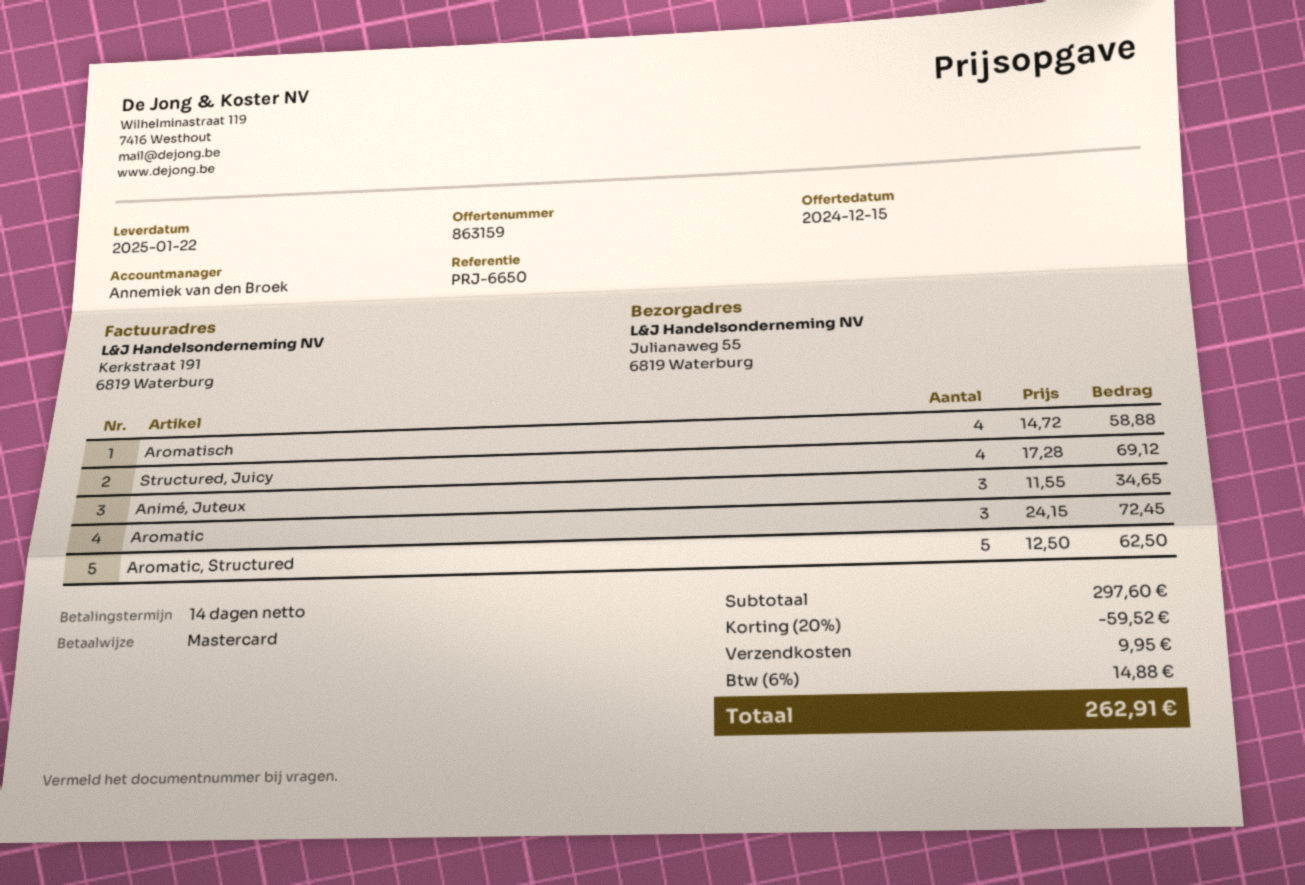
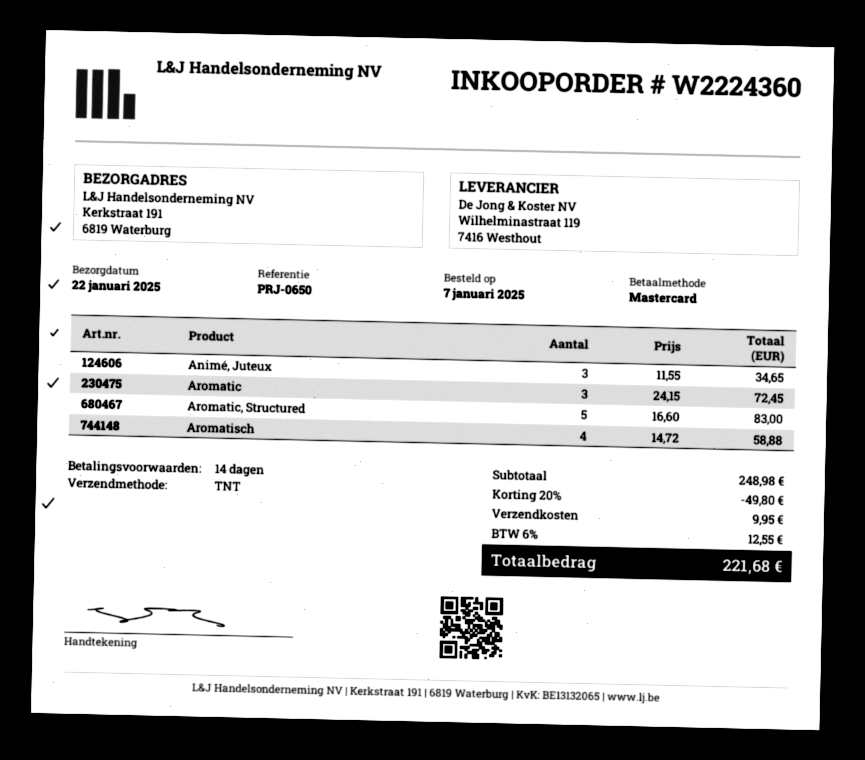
reference: PRJ-6650 -> PRJ-0650
ship to: Julianaweg 55, 6819 Waterburg -> Kerkstraat 191, 6819 Waterburg
Structured, Juicy: 4 x 17.28 = 69.12 -> none
Aromatic, Structured: 5 x 12.50 = 62.50 -> 5 x 16.60 = 83.00
subtotal: 297.60 -> 248.98
discount: 20% = 59.52 -> 20% = 49.80
tax: 6% = 14.88 -> 6% = 12.55
total: 262.91 -> 221.68

